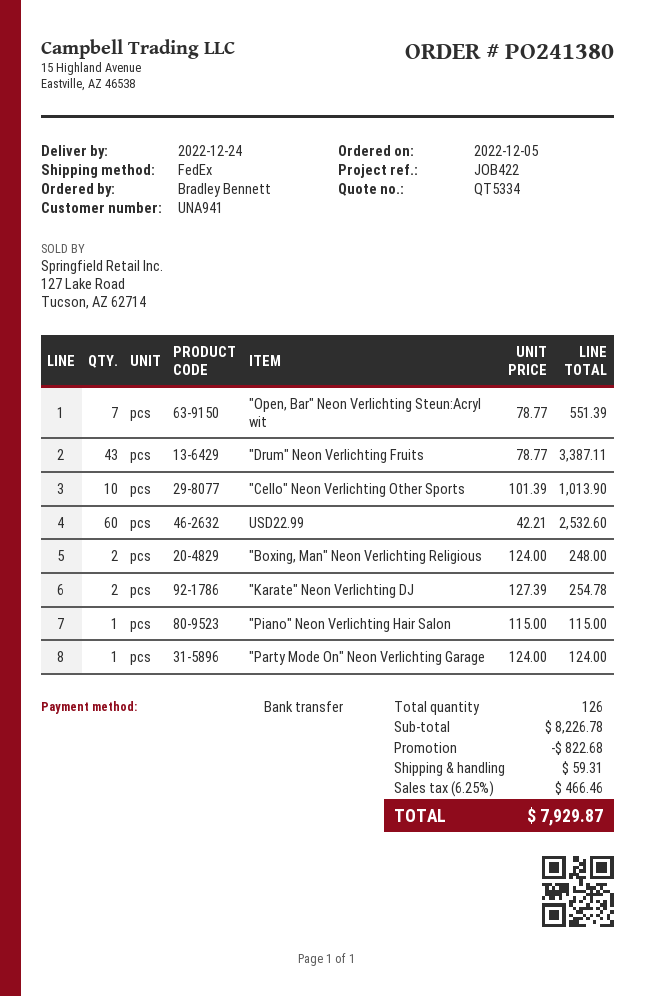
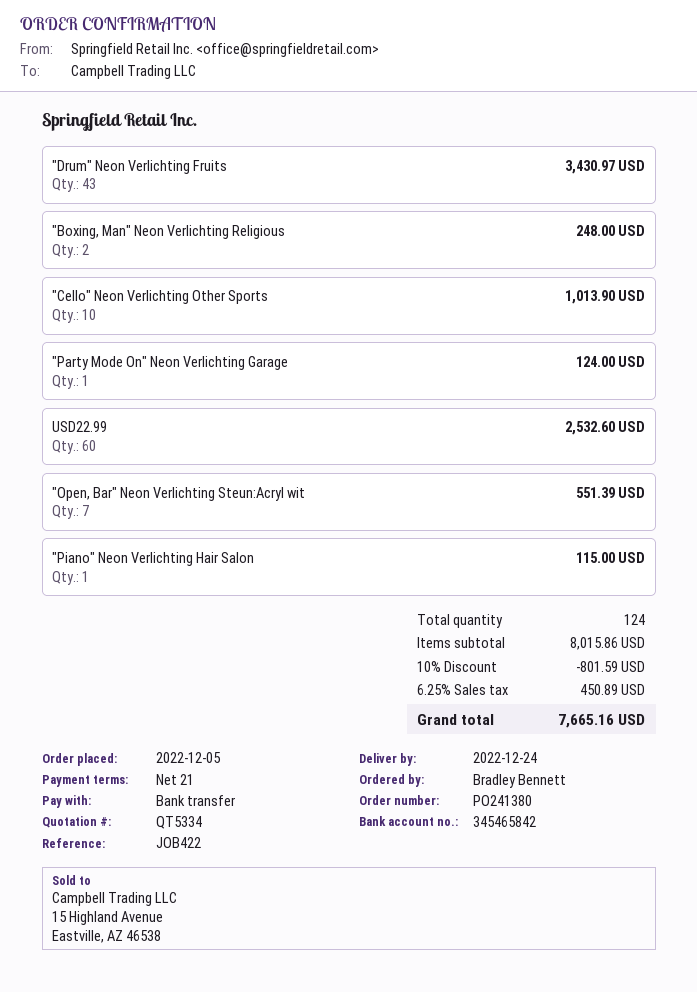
"Drum" Neon Verlichting Fruits: 43 for 3387.11 -> 43 for 3430.97
"Karate" Neon Verlichting DJ: 2 for 254.78 -> none
total quantity: 126 -> 124
subtotal: 8226.78 -> 8015.86
discount: 822.68 -> 801.59
shipping: 59.31 -> none
tax: 6.25% = 466.46 -> 6.25% = 450.89
total: 7929.87 -> 7665.16

